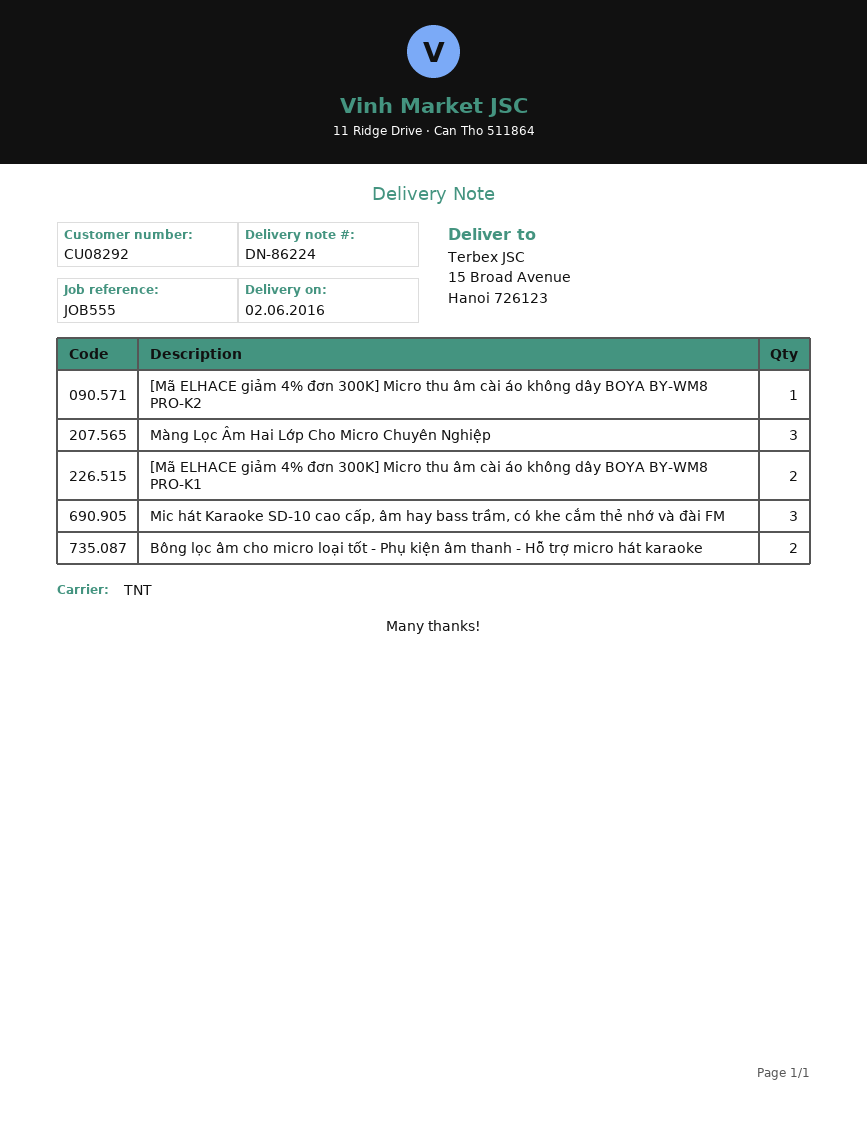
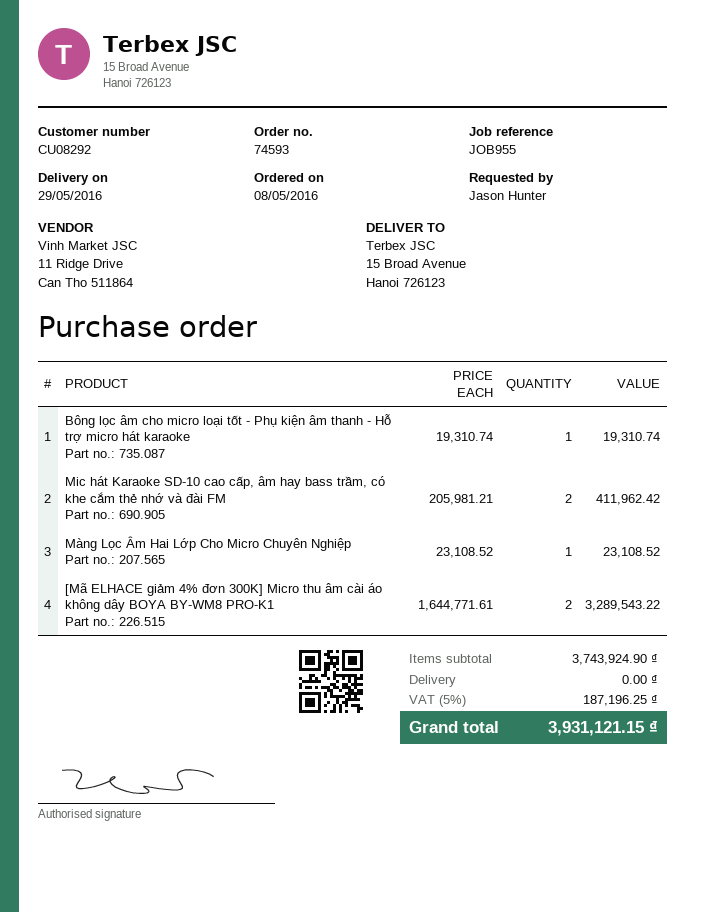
delivery date: 2016-06-02 -> 2016-05-29
reference: JOB555 -> JOB955
[Mã ELHACE giảm 4% đơn 300K] Micro thu âm cài áo không dây BOYA BY-WM8 PRO-K2: 1 -> none
Màng Lọc Âm Hai Lớp Cho Micro Chuyên Nghiệp: 3 -> 1
Mic hát Karaoke SD-10 cao cấp, âm hay bass trầm, có khe cắm thẻ nhớ và đài FM: 3 -> 2
Bông lọc âm cho micro loại tốt - Phụ kiện âm thanh - Hỗ trợ micro hát karaoke: 2 -> 1

